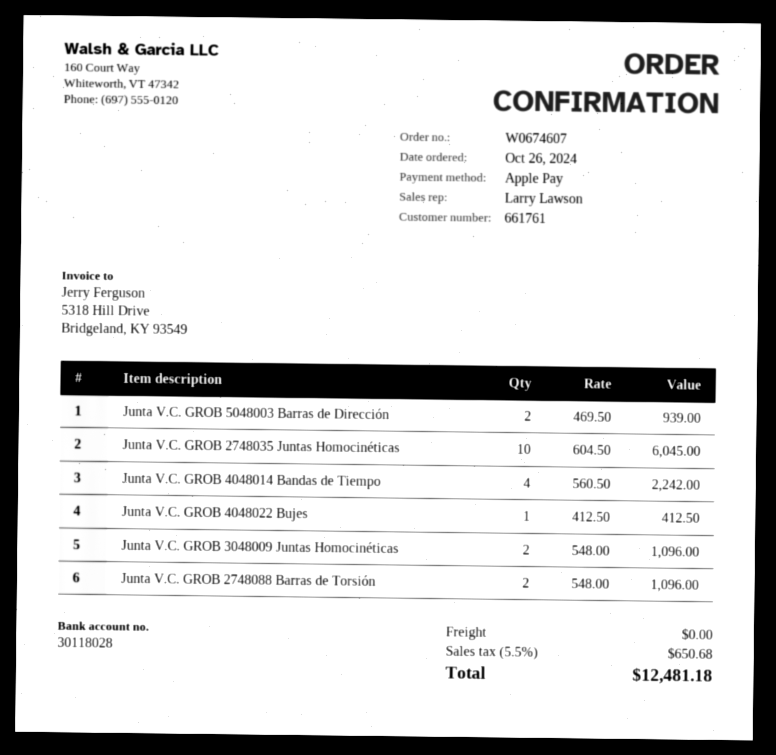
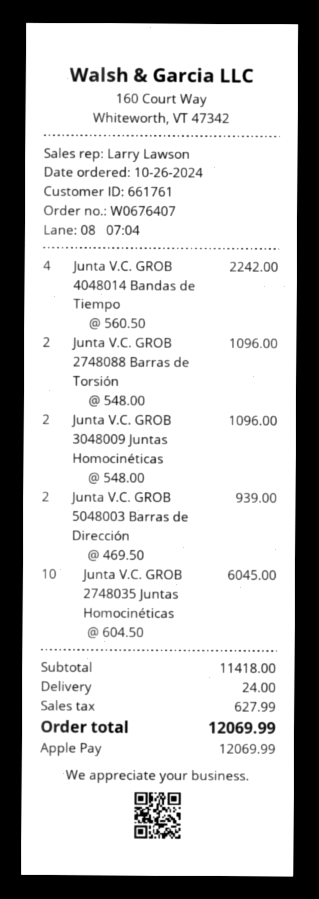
order number: W0674607 -> W0676407
Junta V.C. GROB 4048022 Bujes: 1 x 412.50 = 412.50 -> none
shipping: 0.00 -> 24.00
tax: 650.68 -> 627.99
total: 12481.18 -> 12069.99

